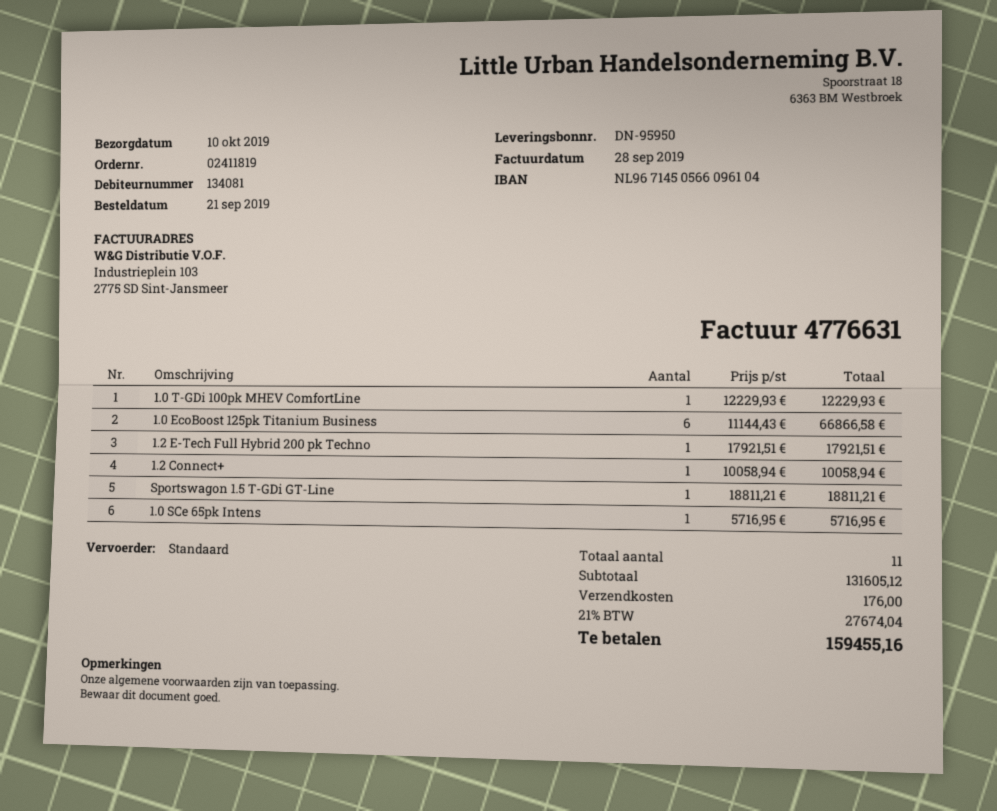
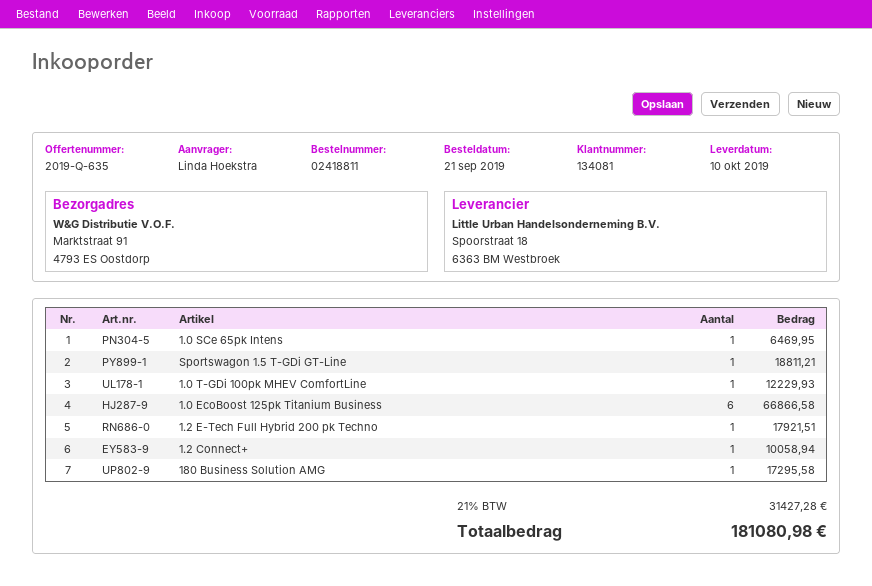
order number: 02411819 -> 02418811
1.0 SCe 65pk Intens: 1 for 5716.95 -> 1 for 6469.95
180 Business Solution AMG: none -> 1 for 17295.58
shipping: 176.00 -> none
tax: 21% = 27674.04 -> 21% = 31427.28
total: 159455.16 -> 181080.98

